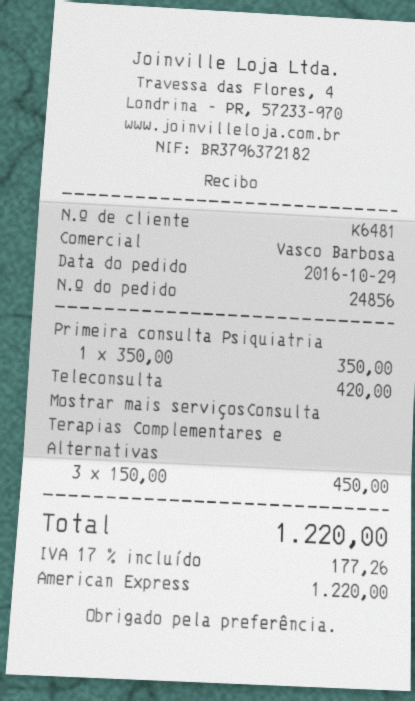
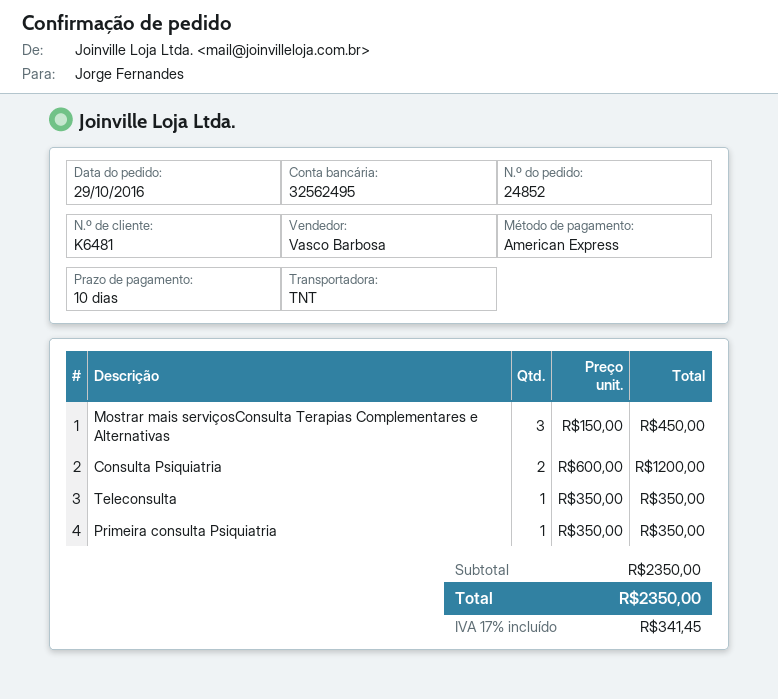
order number: 24856 -> 24852
Teleconsulta: 1 x 420.00 = 420.00 -> 1 x 350.00 = 350.00
Consulta Psiquiatria: none -> 2 x 600.00 = 1200.00
tax: 17% = 177.26 -> 17% = 341.45
total: 1220.00 -> 2350.00

